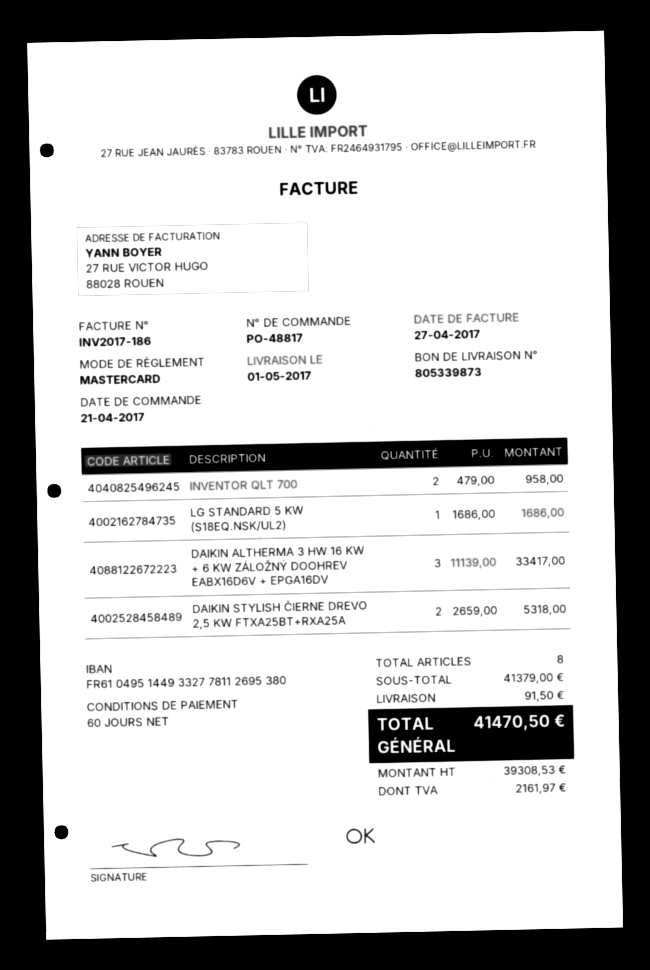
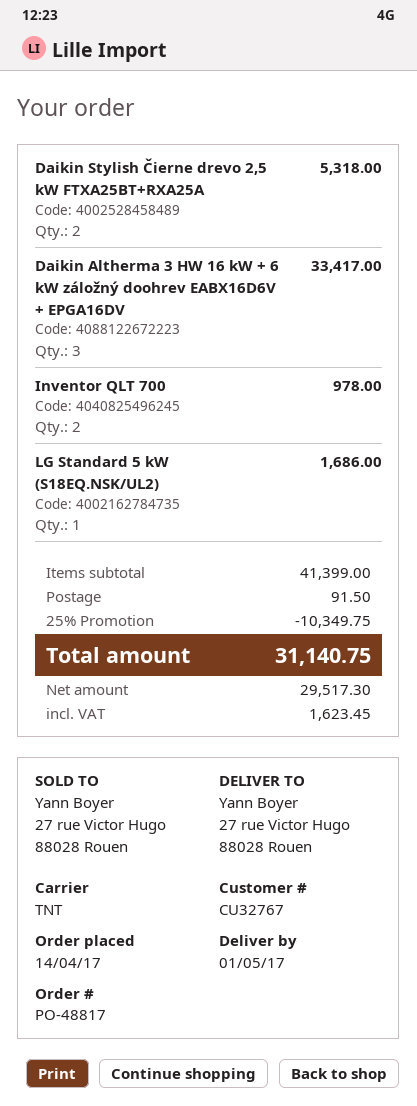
order date: 2017-04-21 -> 2017-04-14
INVENTOR QLT 700: 2 for 958.00 -> 2 for 978.00
subtotal: 41379.00 -> 41399.00
discount: none -> 25% = 10349.75
net: 39308.53 -> 29517.30
tax: 2161.97 -> 1623.45
total: 41470.50 -> 31140.75

